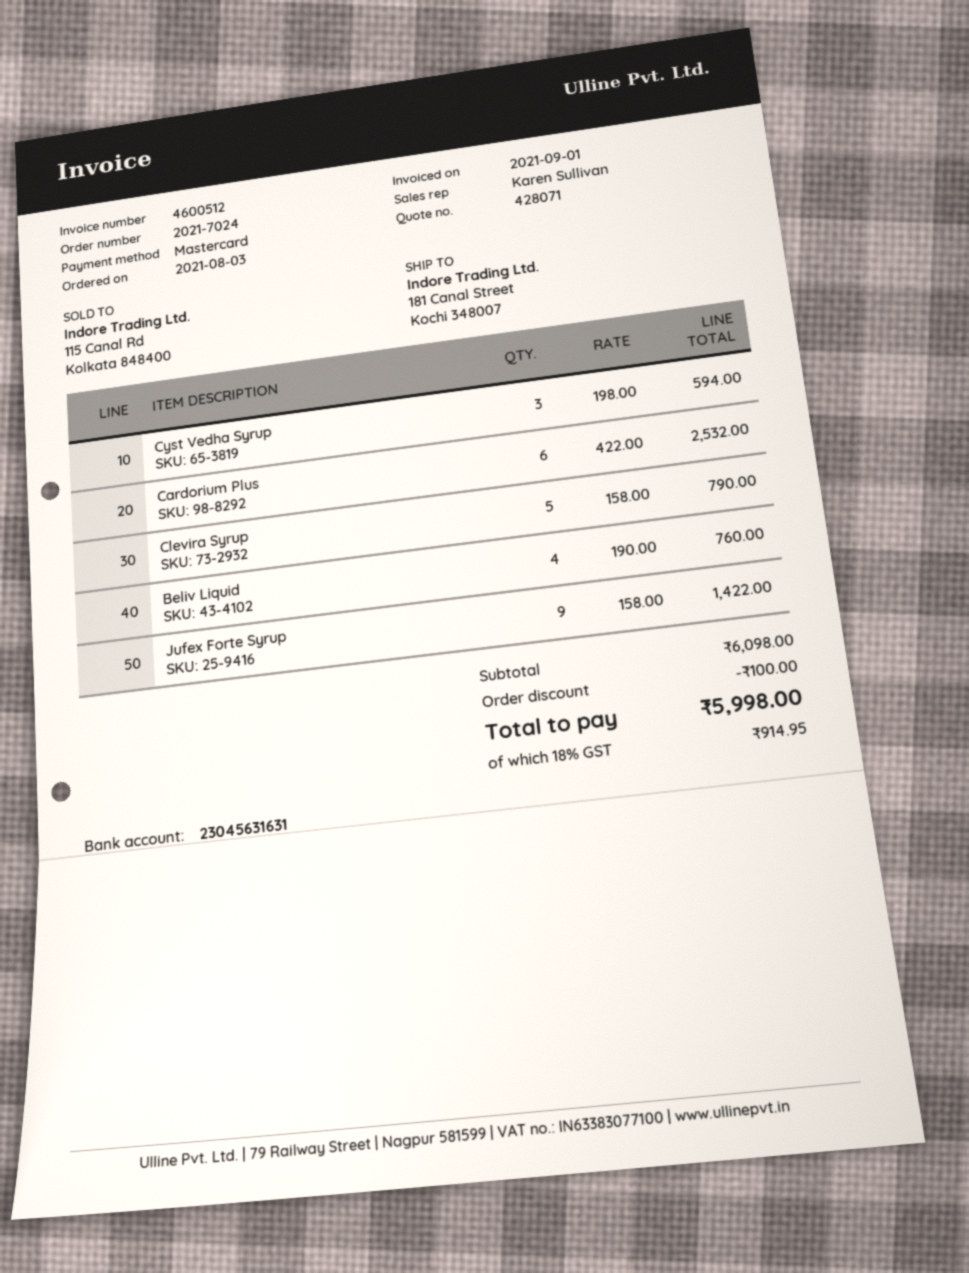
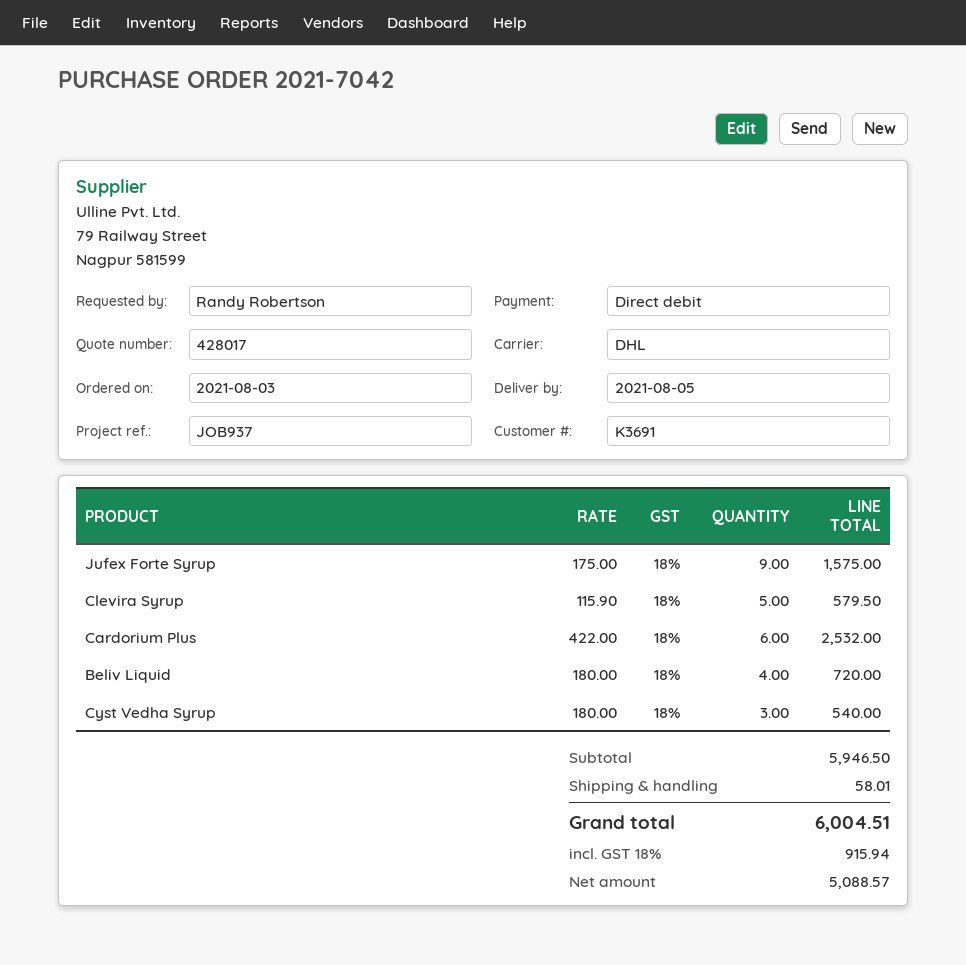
quote number: 428071 -> 428017
order number: 2021-7024 -> 2021-7042
payment method: Mastercard -> direct debit
Cyst Vedha Syrup: 3 x 198.00 = 594.00 -> 3 x 180.00 = 540.00
Clevira Syrup: 5 x 158.00 = 790.00 -> 5 x 115.90 = 579.50
Beliv Liquid: 4 x 190.00 = 760.00 -> 4 x 180.00 = 720.00
Jufex Forte Syrup: 9 x 158.00 = 1422.00 -> 9 x 175.00 = 1575.00
subtotal: 6098.00 -> 5946.50
discount: 100.00 -> none
shipping: none -> 58.01
tax: 18% = 914.95 -> 18% = 915.94
total: 5998.00 -> 6004.51

